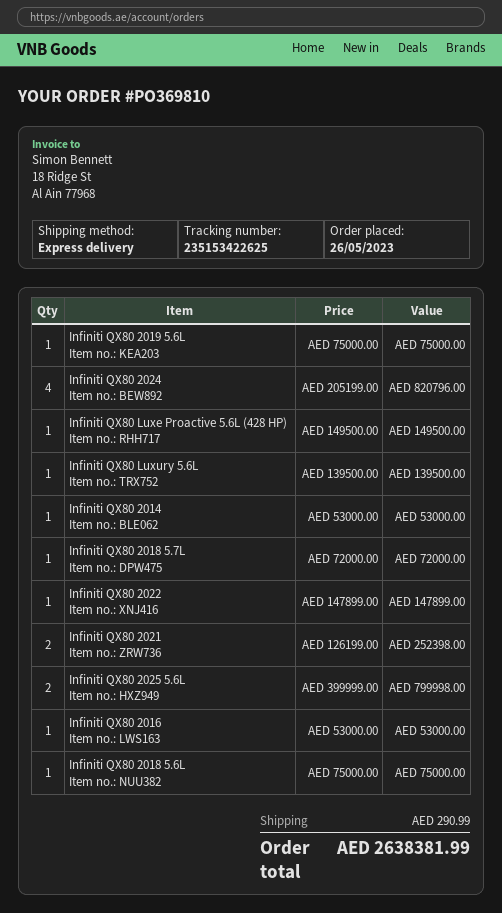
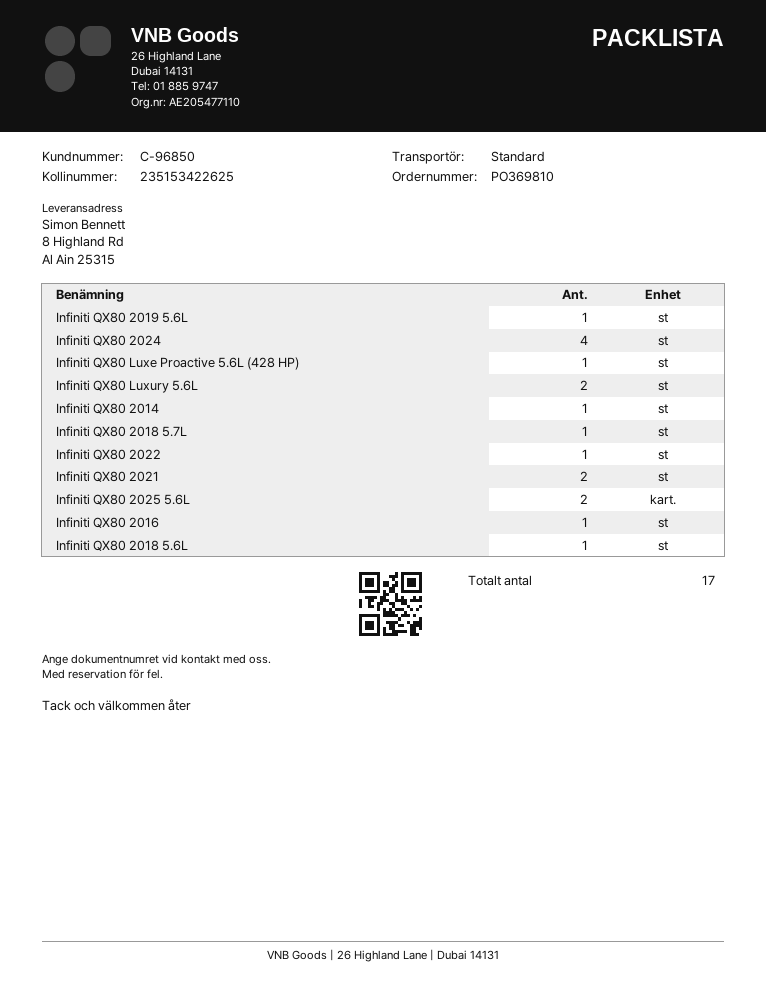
shipping method: express -> standard
Infiniti QX80 Luxury 5.6L: 1 -> 2

